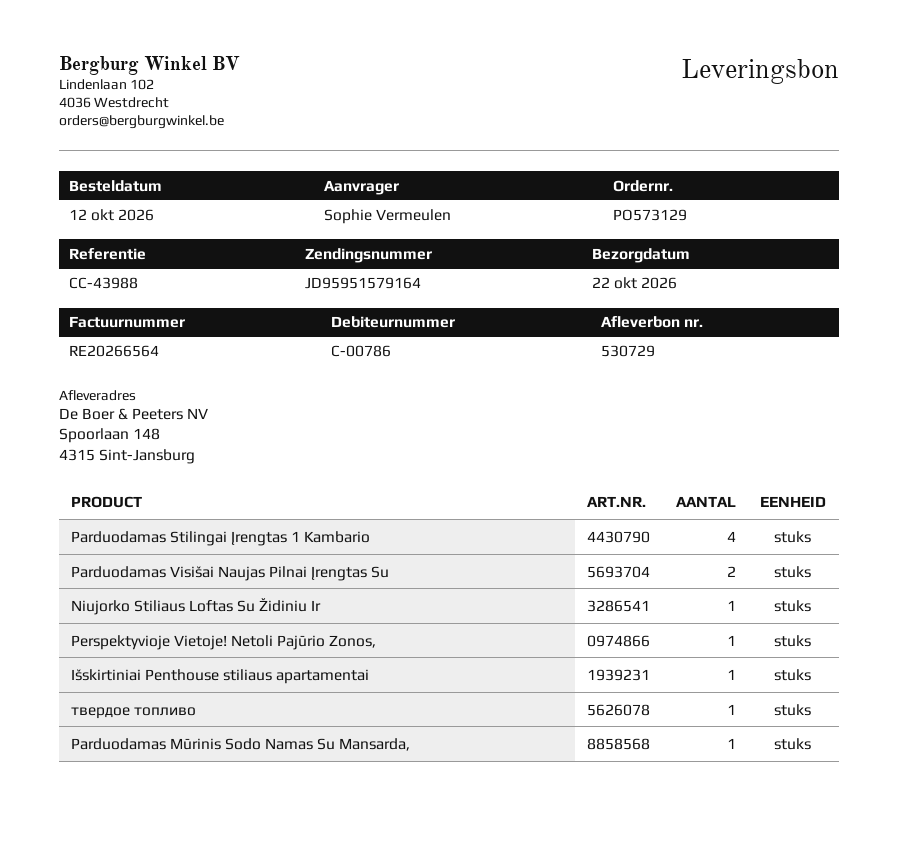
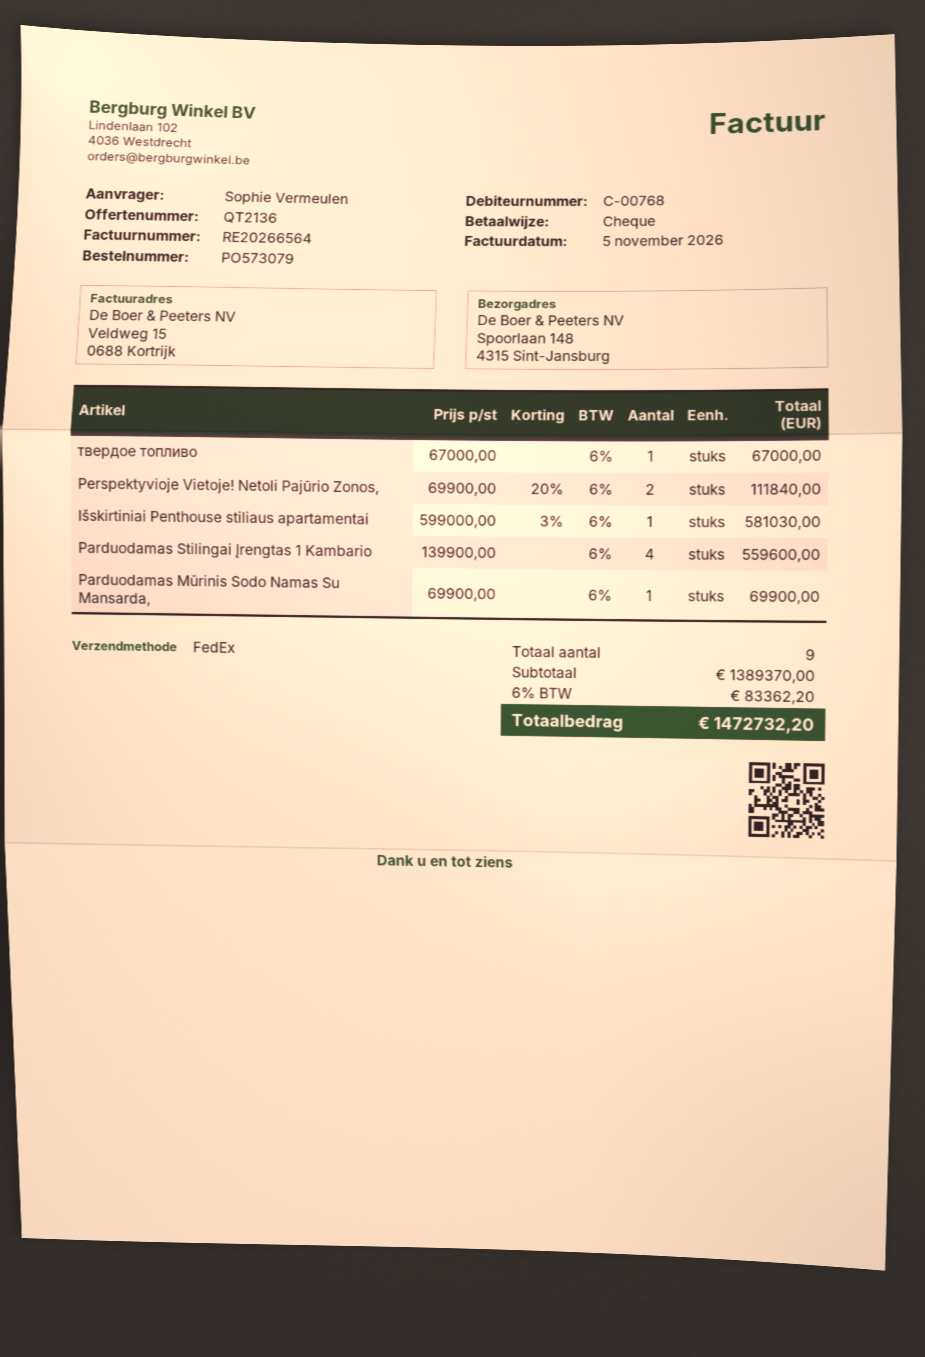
order number: PO573129 -> PO573079
customer number: C-00786 -> C-00768
Parduodamas Visišai Naujas Pilnai Įrengtas Su: 2 -> none
Niujorko Stiliaus Loftas Su Židiniu Ir: 1 -> none
Perspektyvioje Vietoje! Netoli Pajūrio Zonos,: 1 -> 2

